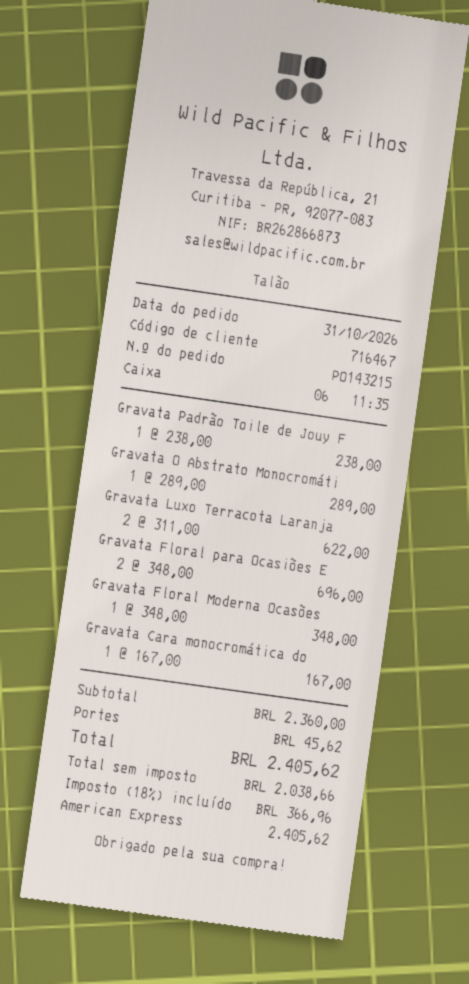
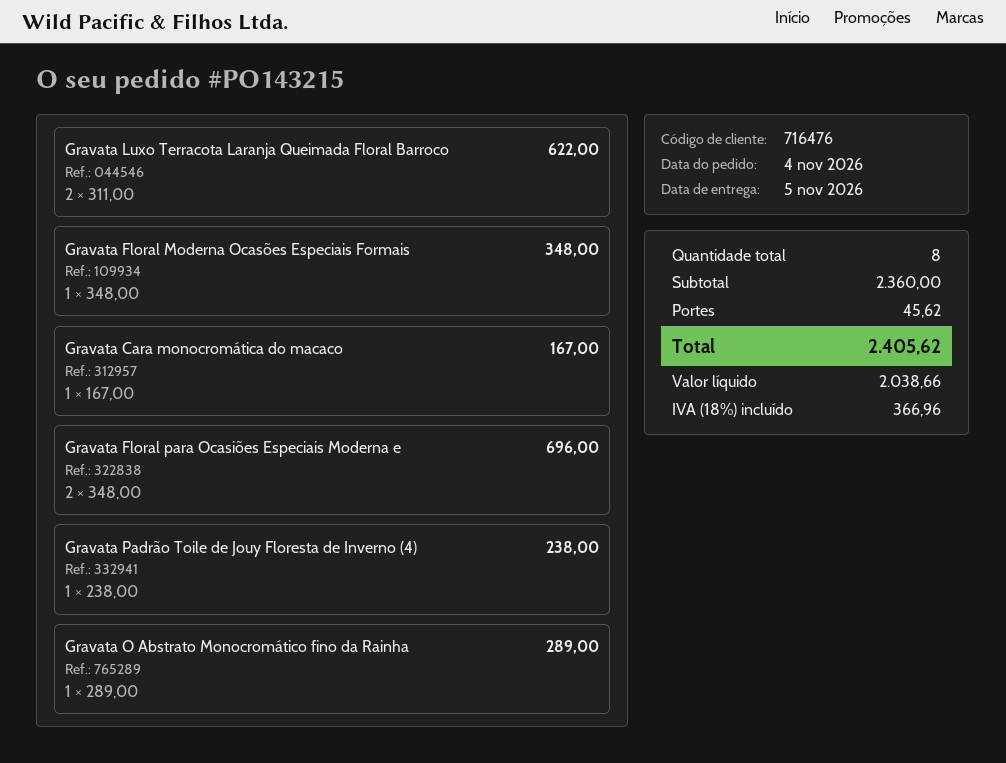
order date: 2026-10-31 -> 2026-11-04
customer number: 716467 -> 716476

